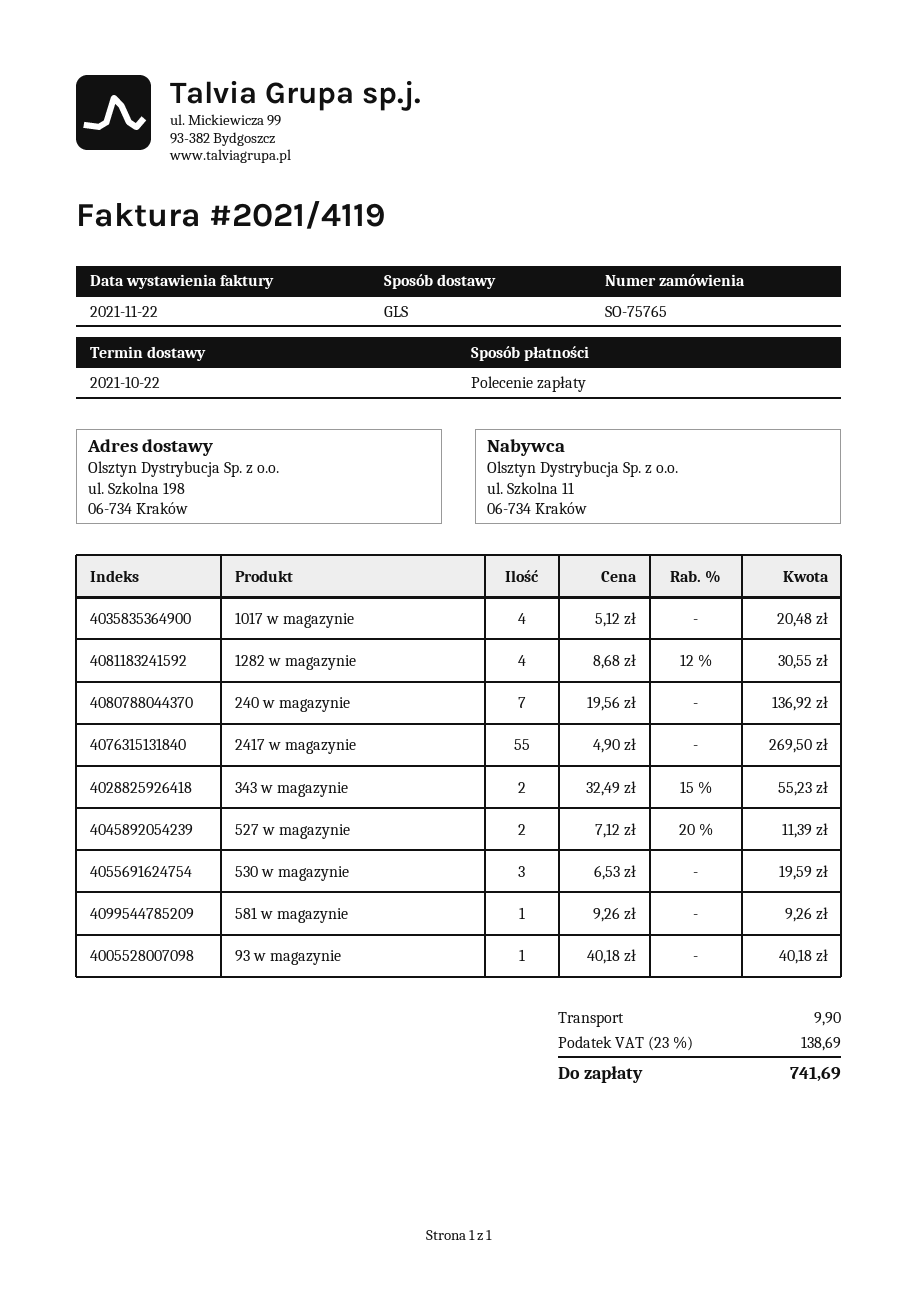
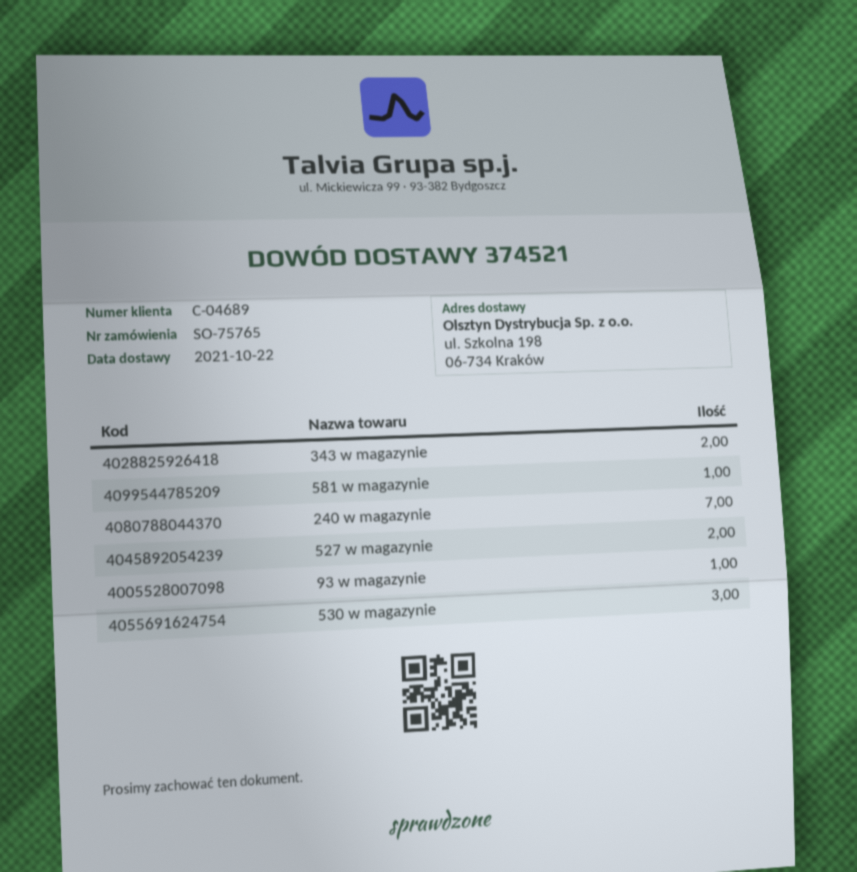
1017 w magazynie: 4 -> none
1282 w magazynie: 4 -> none
2417 w magazynie: 55 -> none

